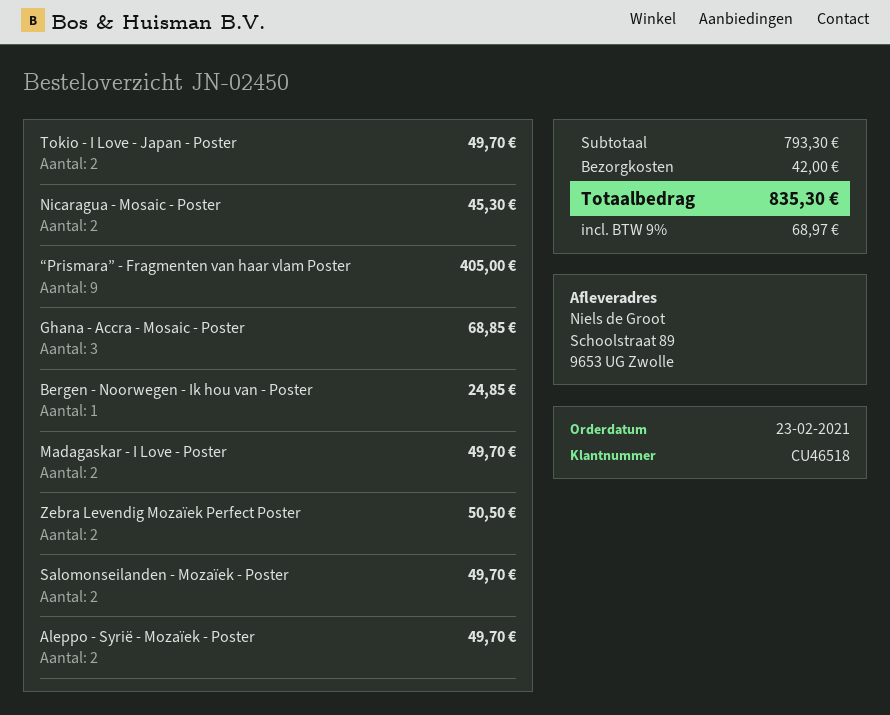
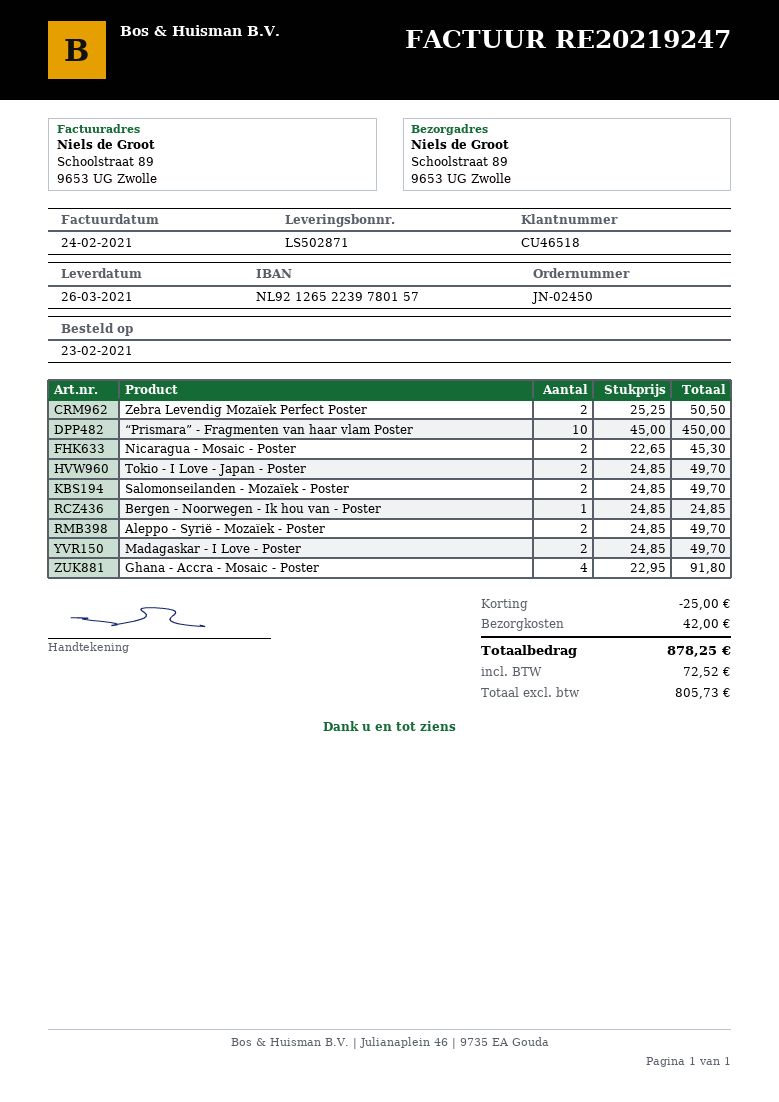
“Prismara” - Fragmenten van haar vlam Poster: 9 for 405.00 -> 10 for 450.00
Ghana - Accra - Mosaic - Poster: 3 for 68.85 -> 4 for 91.80
discount: none -> 25.00
tax: 68.97 -> 72.52
total: 835.30 -> 878.25

